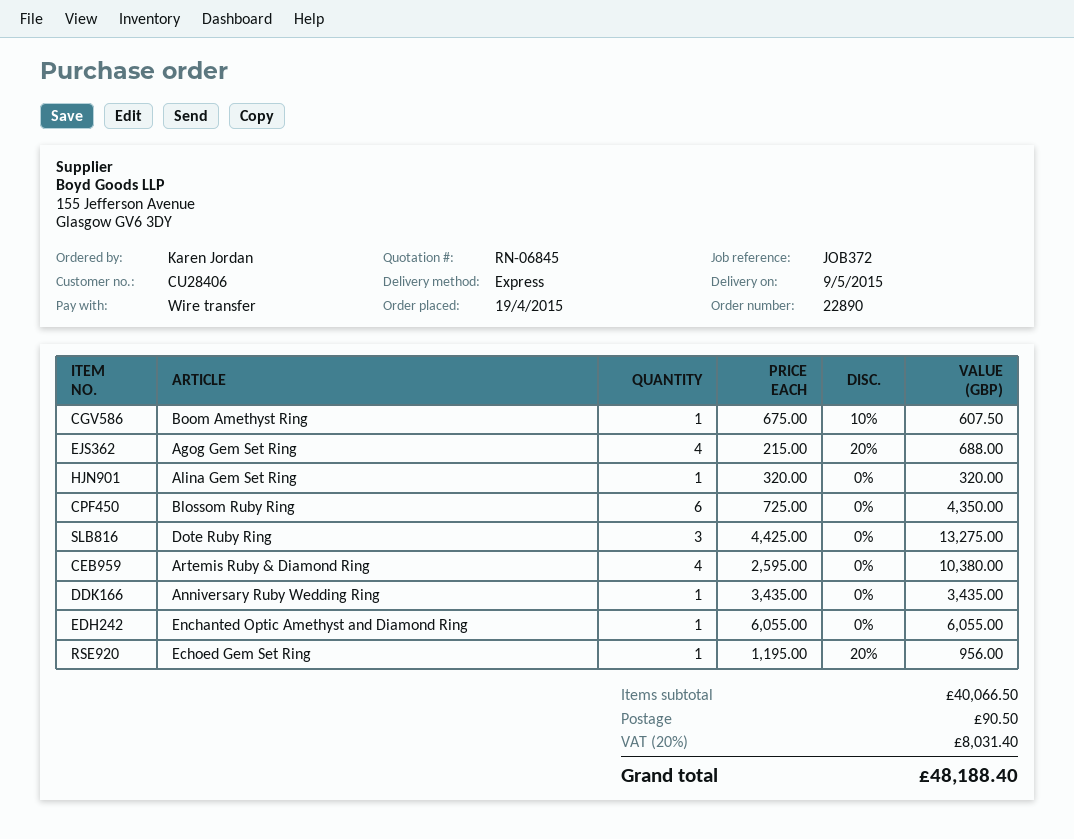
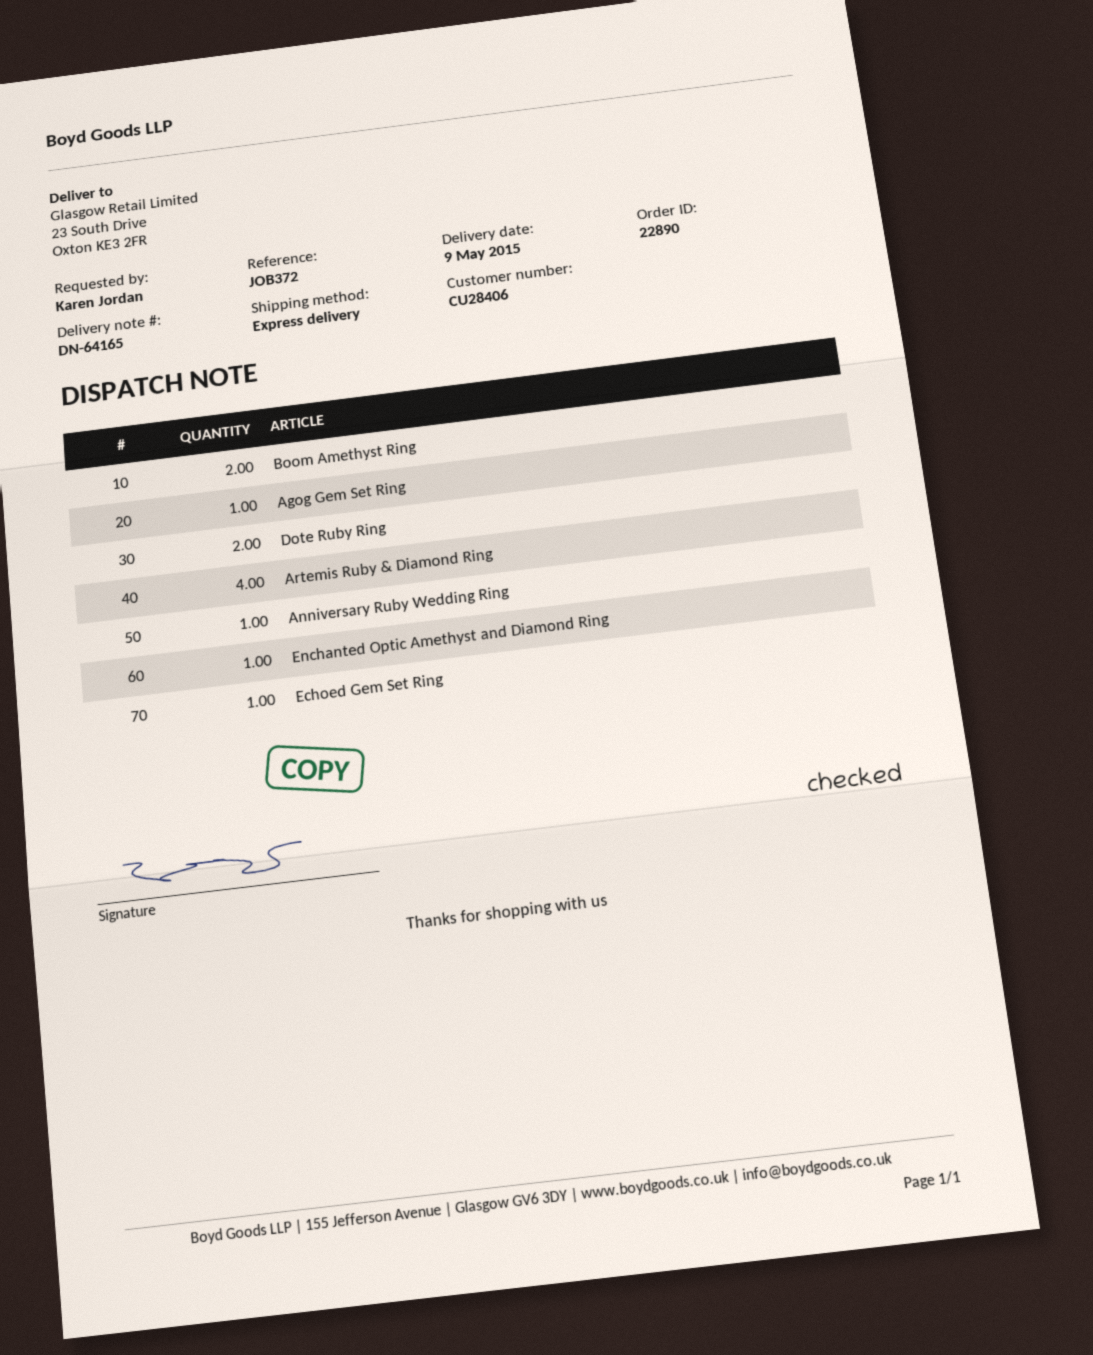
Boom Amethyst Ring: 1 -> 2
Agog Gem Set Ring: 4 -> 1
Alina Gem Set Ring: 1 -> none
Blossom Ruby Ring: 6 -> none
Dote Ruby Ring: 3 -> 2

